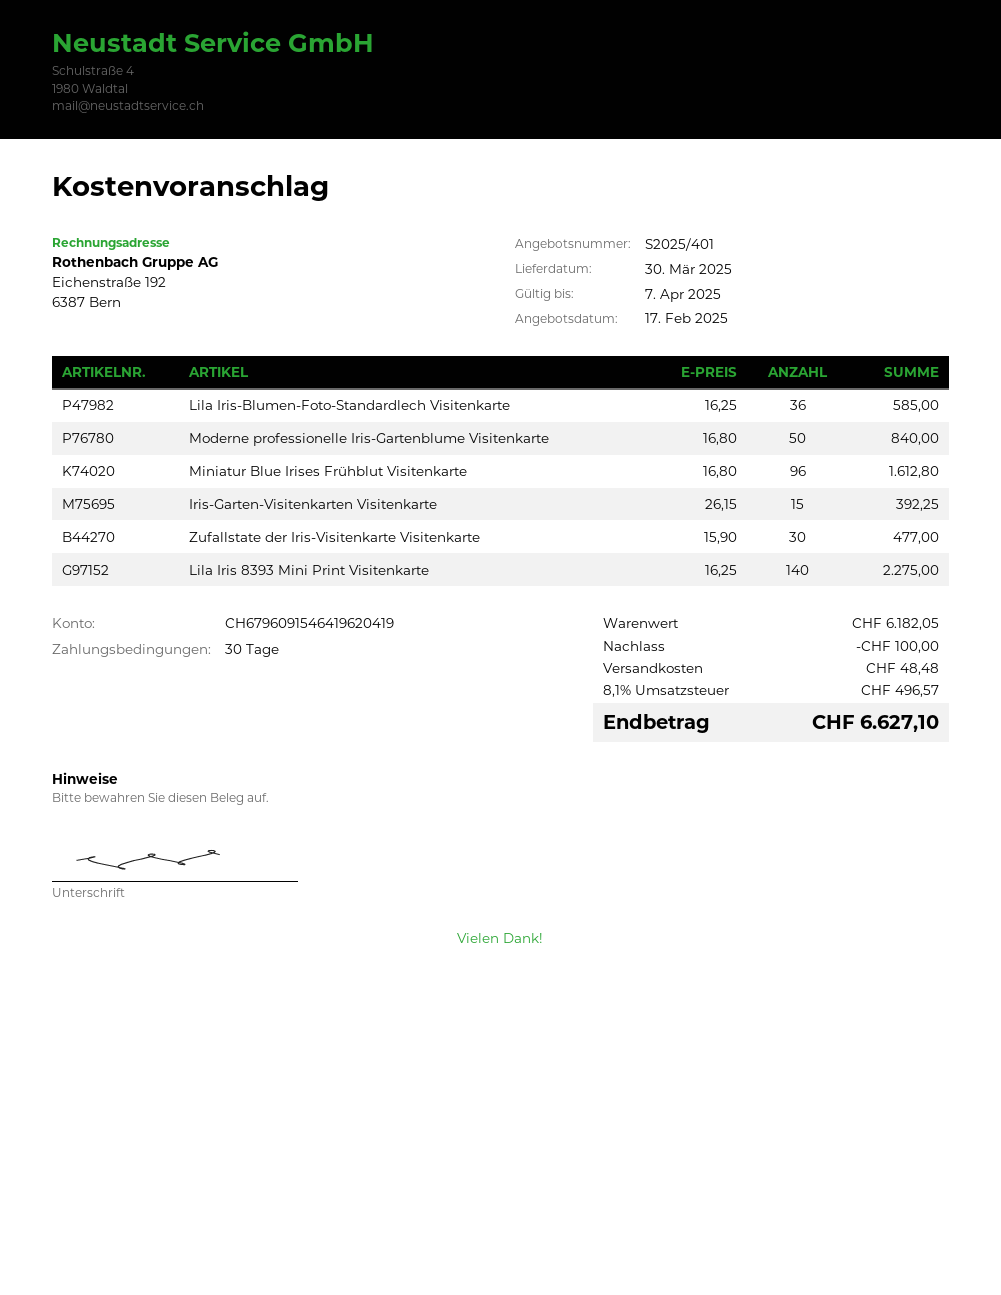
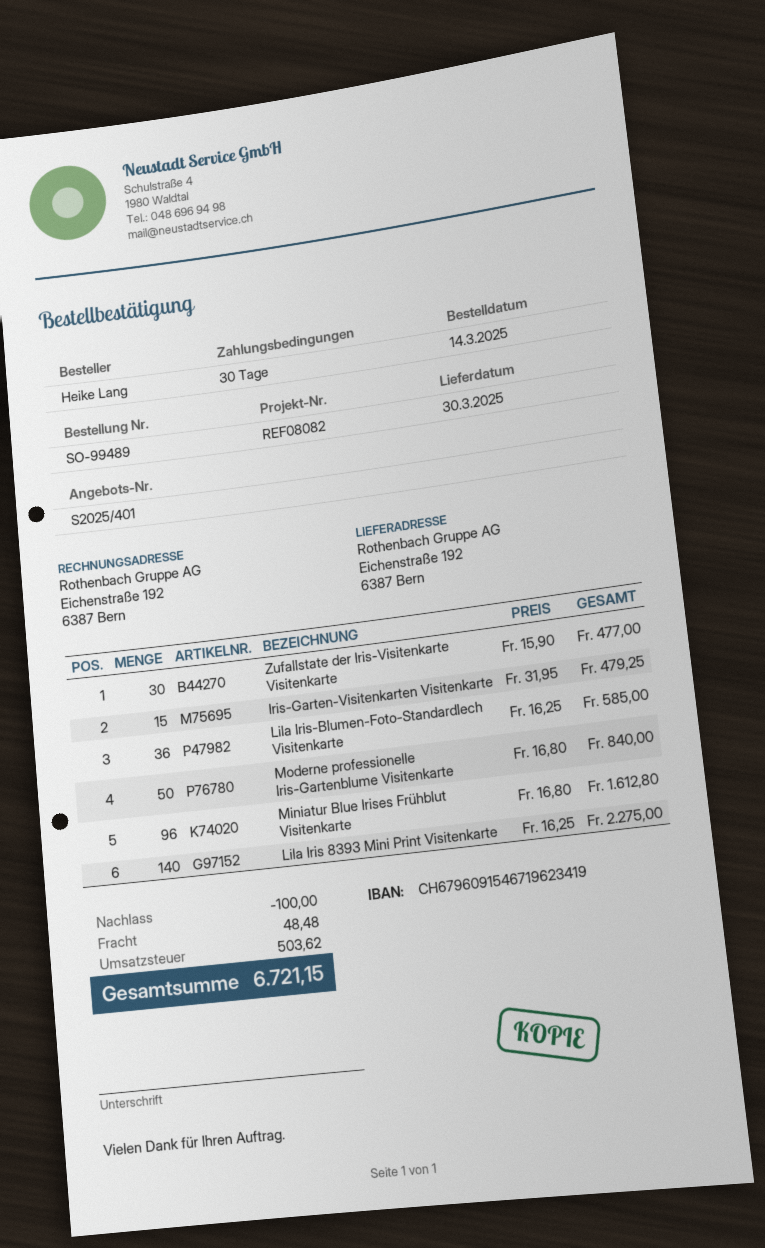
bank account: CH6796091546419620419 -> CH6796091546719623419
Iris-Garten-Visitenkarten Visitenkarte: 15 x 26.15 = 392.25 -> 15 x 31.95 = 479.25
tax: 496.57 -> 503.62
total: 6627.10 -> 6721.15

